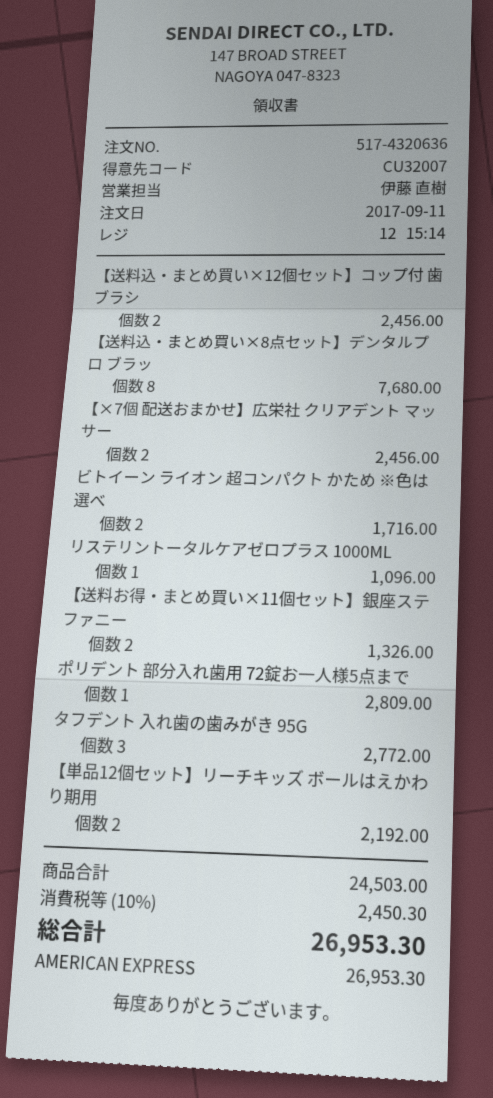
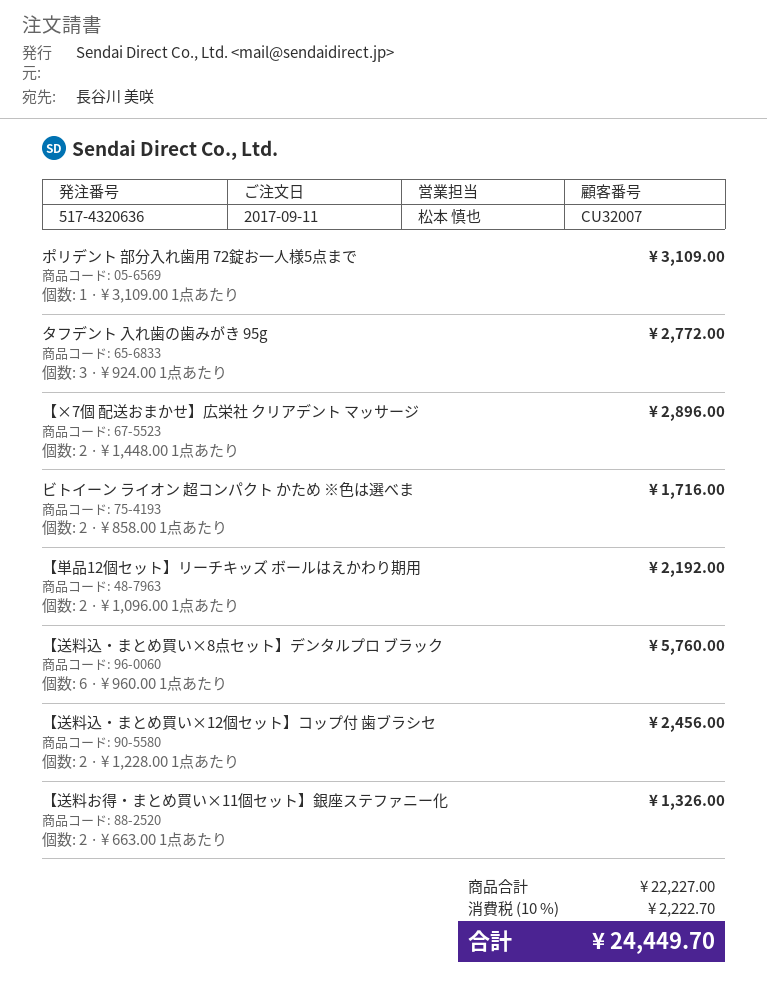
sales rep: 伊藤 直樹 -> 松本 慎也
【送料込・まとめ買い×8点セット】デンタルプロ ブラッ: 8 for 7680.00 -> 6 for 5760.00
【×7個 配送おまかせ】広栄社 クリアデント マッサー: 2 for 2456.00 -> 2 for 2896.00
リステリントータルケアゼロプラス 1000ML: 1 for 1096.00 -> none
ポリデント 部分入れ歯用 72錠お一人様5点まで: 1 for 2809.00 -> 1 for 3109.00
subtotal: 24503.00 -> 22227.00
tax: 10% = 2450.30 -> 10% = 2222.70
total: 26953.30 -> 24449.70

